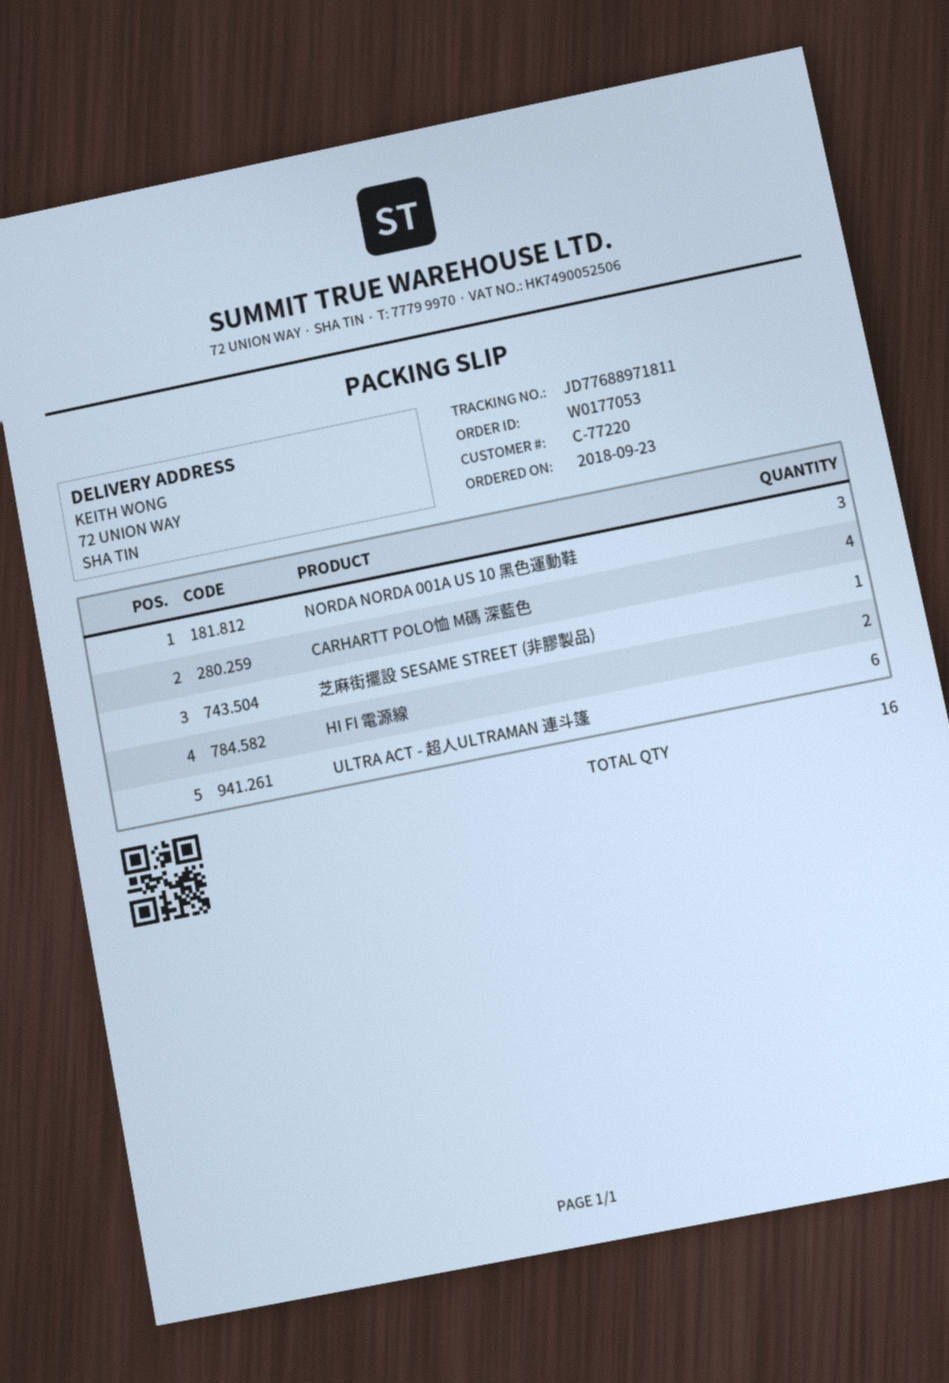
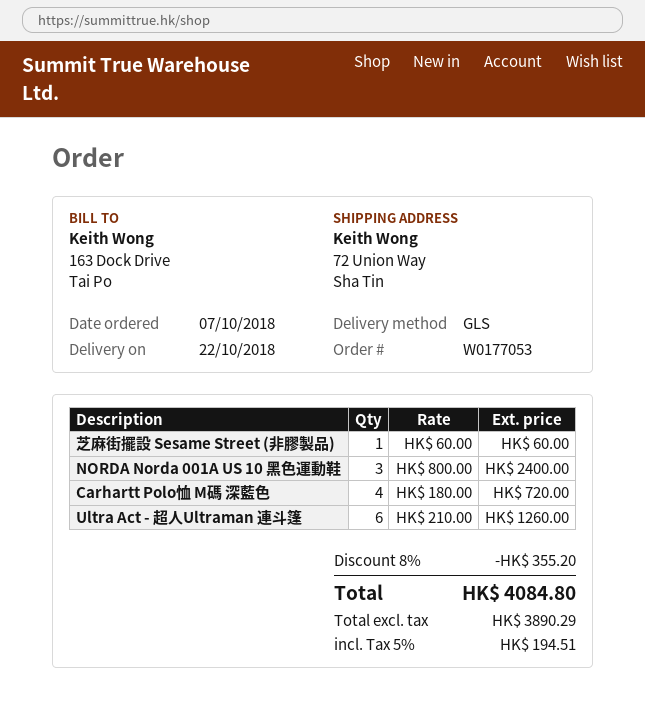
order date: 2018-09-23 -> 2018-10-07
HI FI 電源線: 2 -> none

